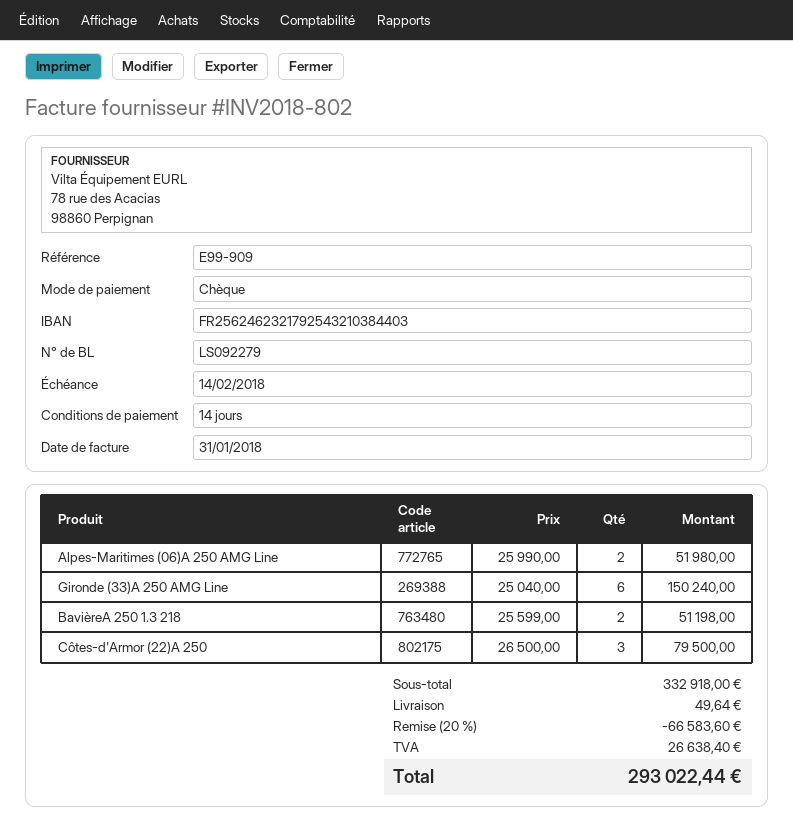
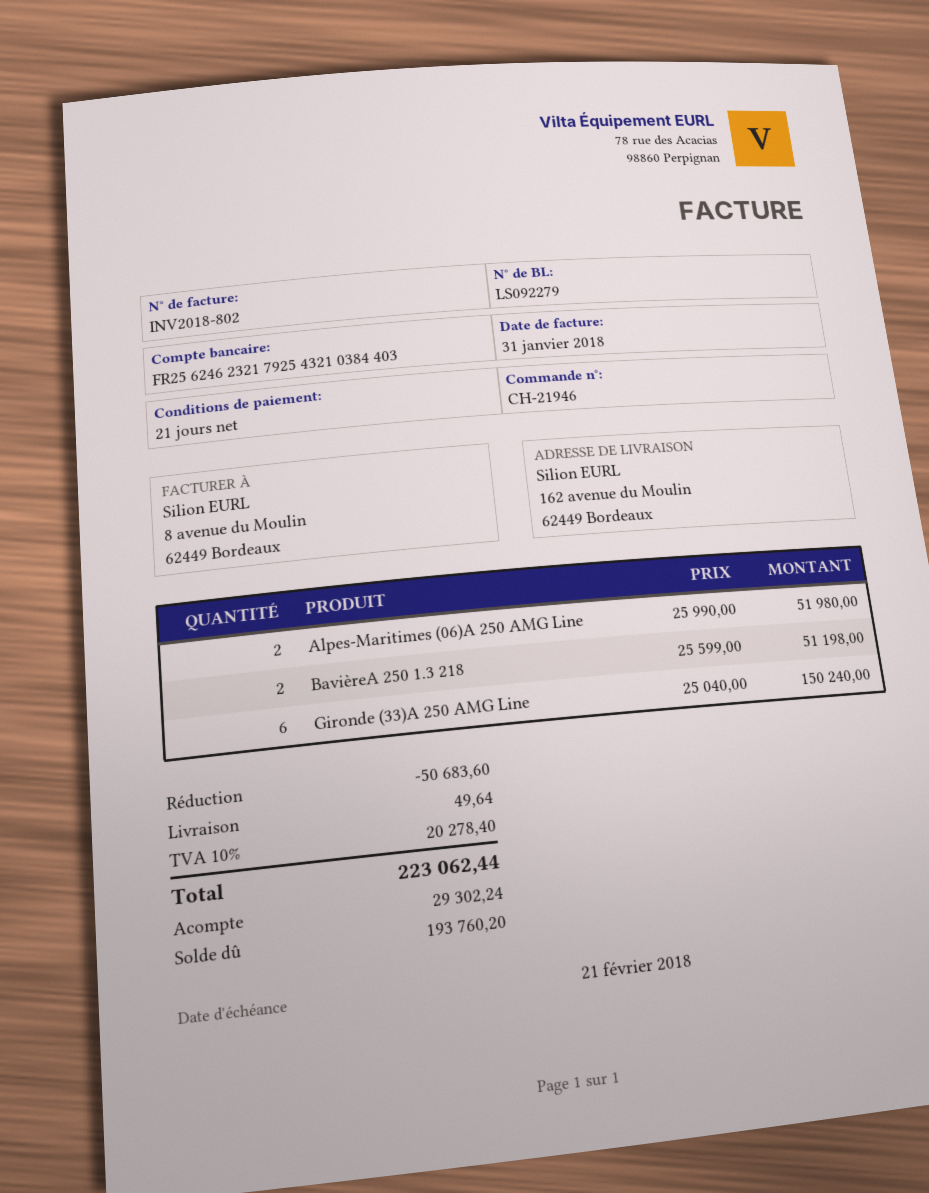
payment terms: 14 days -> 21 days
due date: 2018-02-14 -> 2018-02-21
Côtes-d'Armor (22)A 250: 3 x 26500.00 = 79500.00 -> none
discount: 66583.60 -> 50683.60
tax: 26638.40 -> 20278.40
total: 293022.44 -> 223062.44

